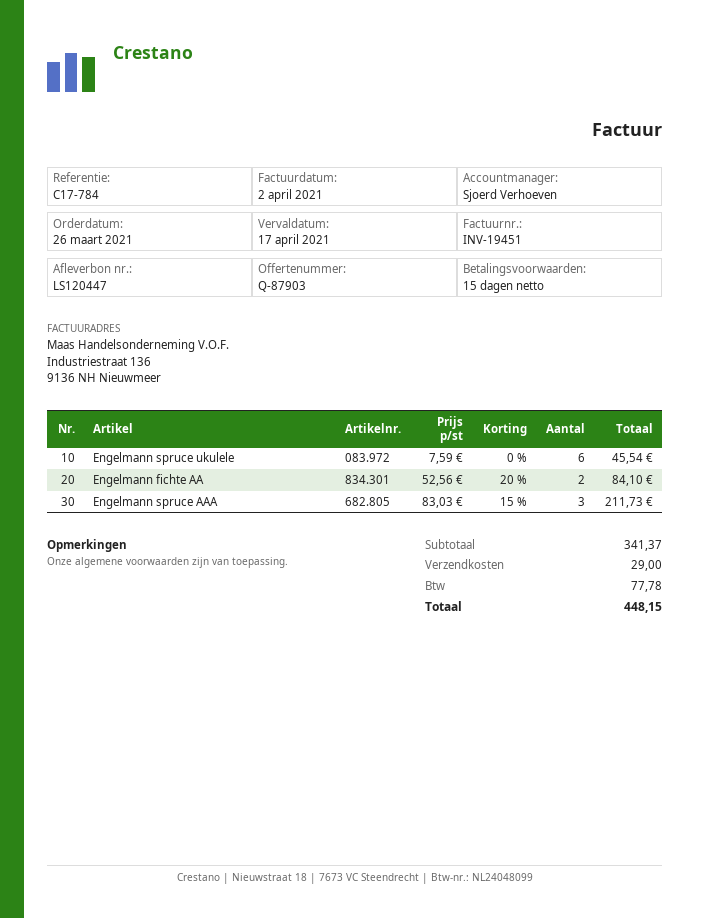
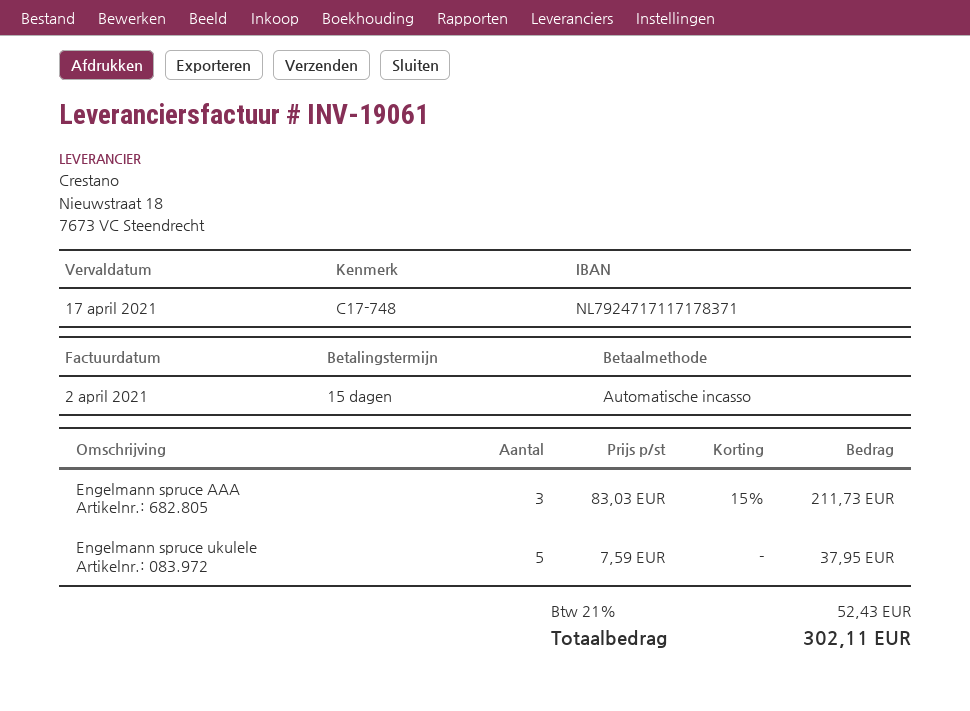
invoice number: INV-19451 -> INV-19061
reference: C17-784 -> C17-748
Engelmann spruce ukulele: 6 x 7.59 = 45.54 -> 5 x 7.59 = 37.95
Engelmann fichte AA: 2 x 52.56 - 20% = 84.10 -> none
shipping: 29.00 -> none
tax: 77.78 -> 52.43
total: 448.15 -> 302.11

